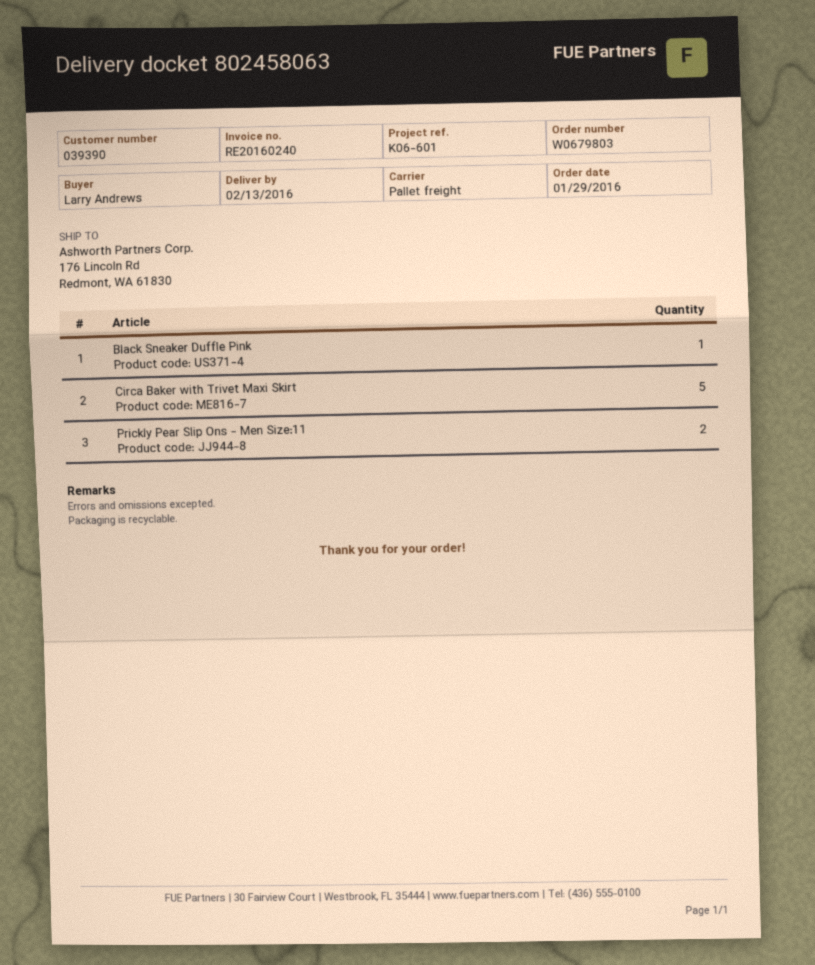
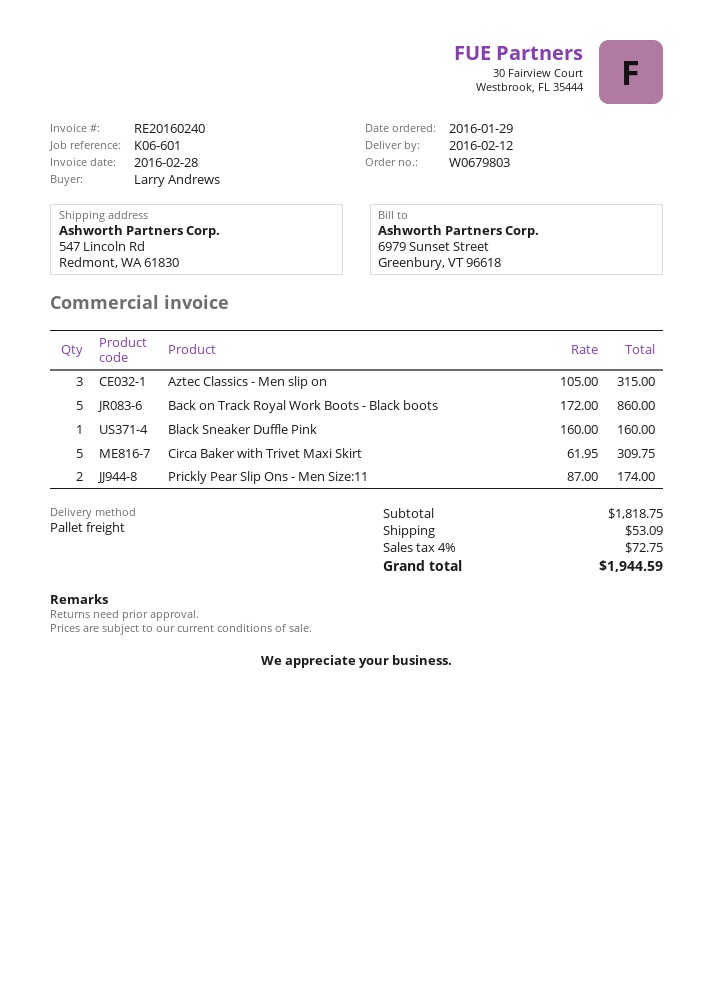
delivery date: 2016-02-13 -> 2016-02-12
ship to: 176 Lincoln Rd, Redmont, WA 61830 -> 547 Lincoln Rd, Redmont, WA 61830
Aztec Classics - Men slip on: none -> 3
Back on Track Royal Work Boots - Black boots: none -> 5

